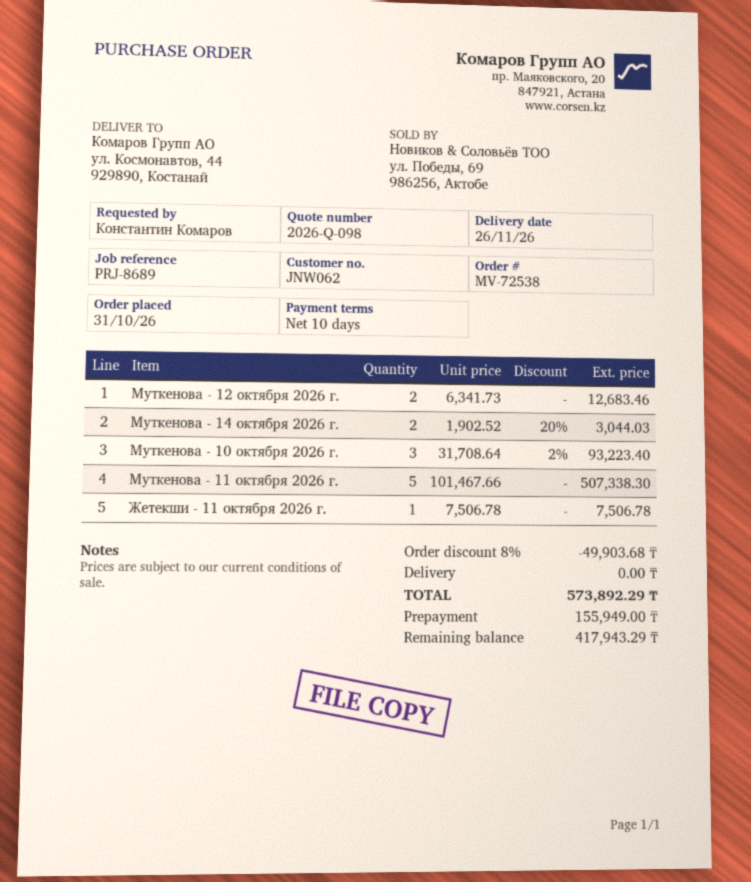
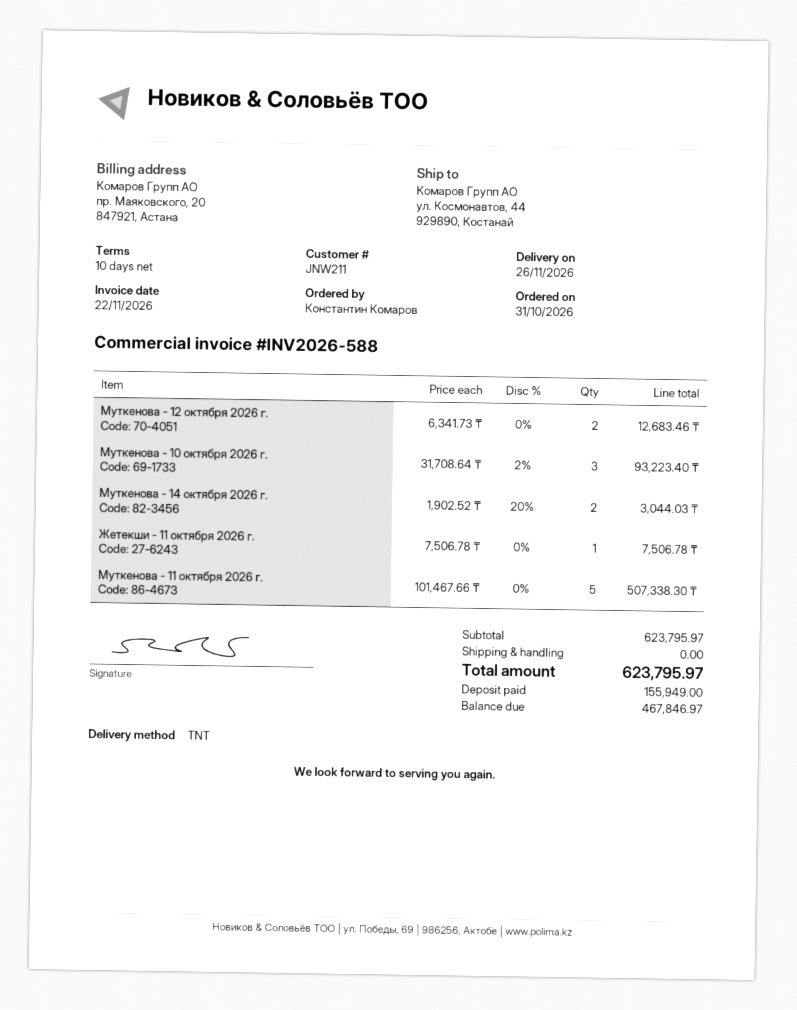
customer number: JNW062 -> JNW211
discount: 8% = 49903.68 -> none
total: 573892.29 -> 623795.97
balance: 417943.29 -> 467846.97

